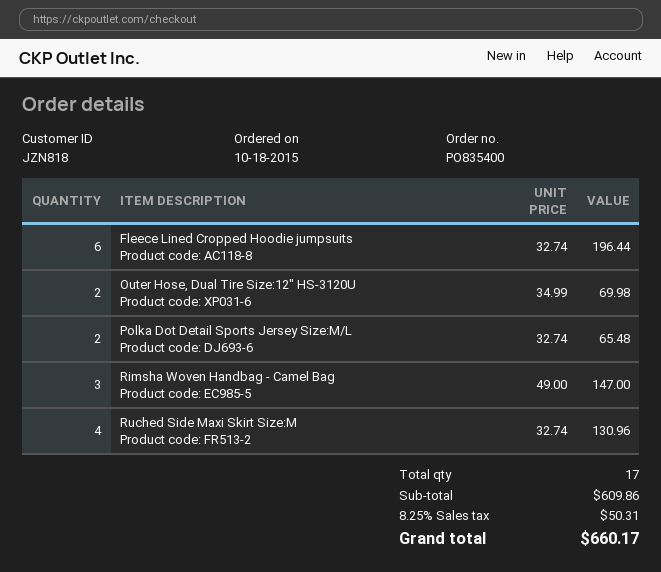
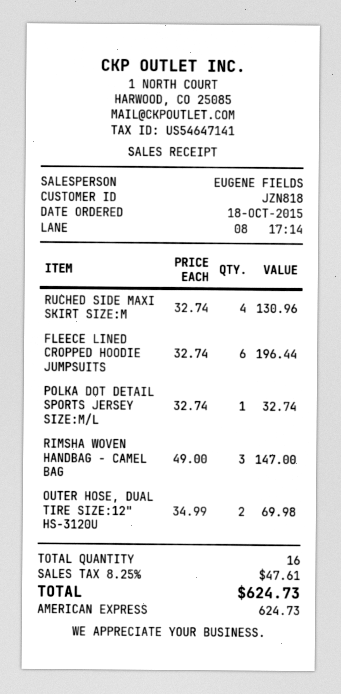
Polka Dot Detail Sports Jersey Size:M/L: 2 x 32.74 = 65.48 -> 1 x 32.74 = 32.74
total quantity: 17 -> 16
tax: 8.25% = 50.31 -> 8.25% = 47.61
total: 660.17 -> 624.73

